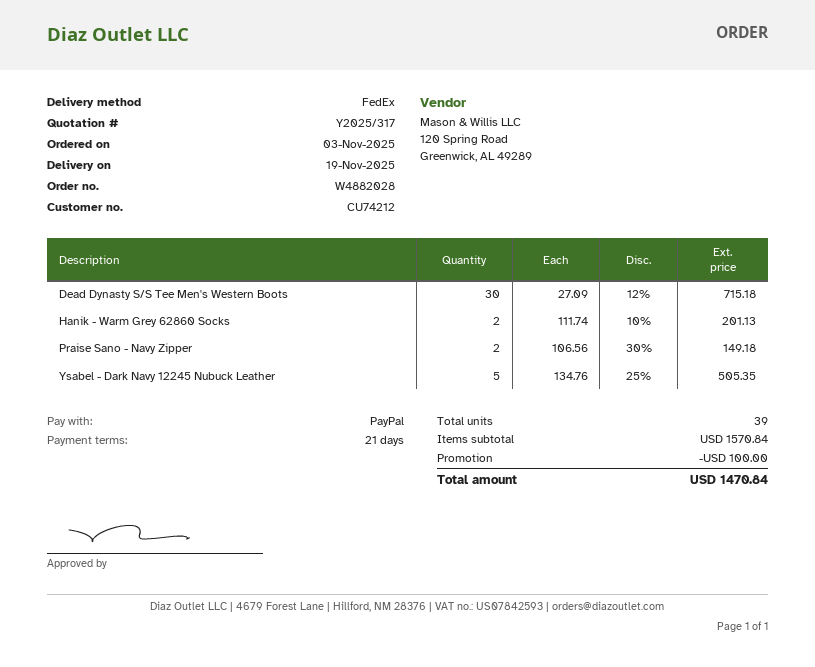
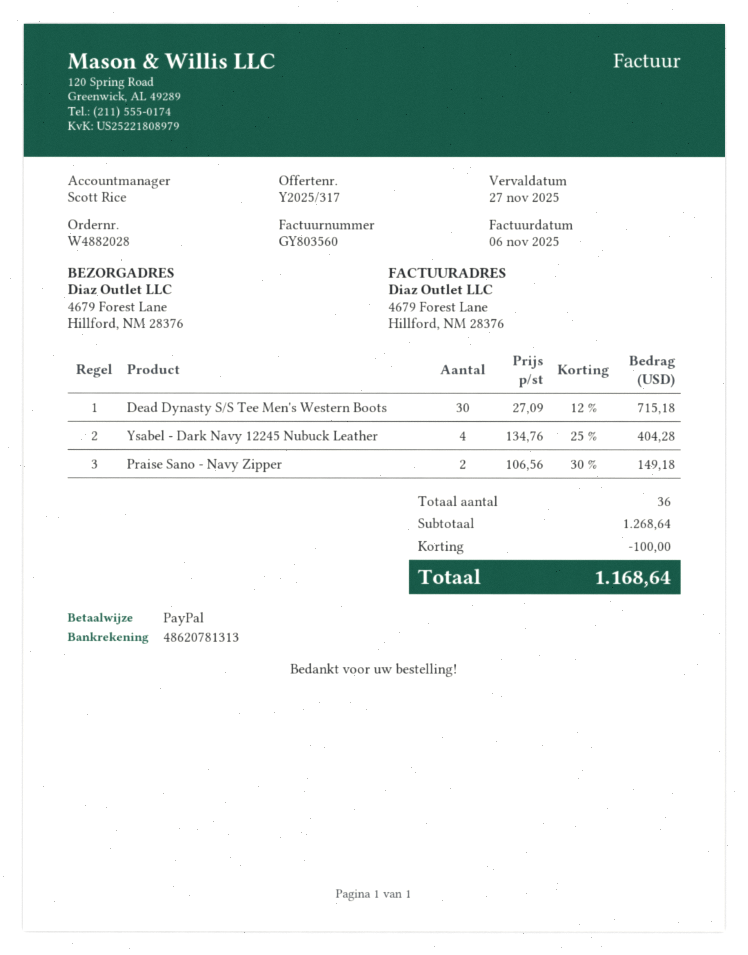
Hanik - Warm Grey 62860 Socks: 2 x 111.74 - 10% = 201.13 -> none
Ysabel - Dark Navy 12245 Nubuck Leather: 5 x 134.76 - 25% = 505.35 -> 4 x 134.76 - 25% = 404.28
total quantity: 39 -> 36
subtotal: 1570.84 -> 1268.64
total: 1470.84 -> 1168.64

